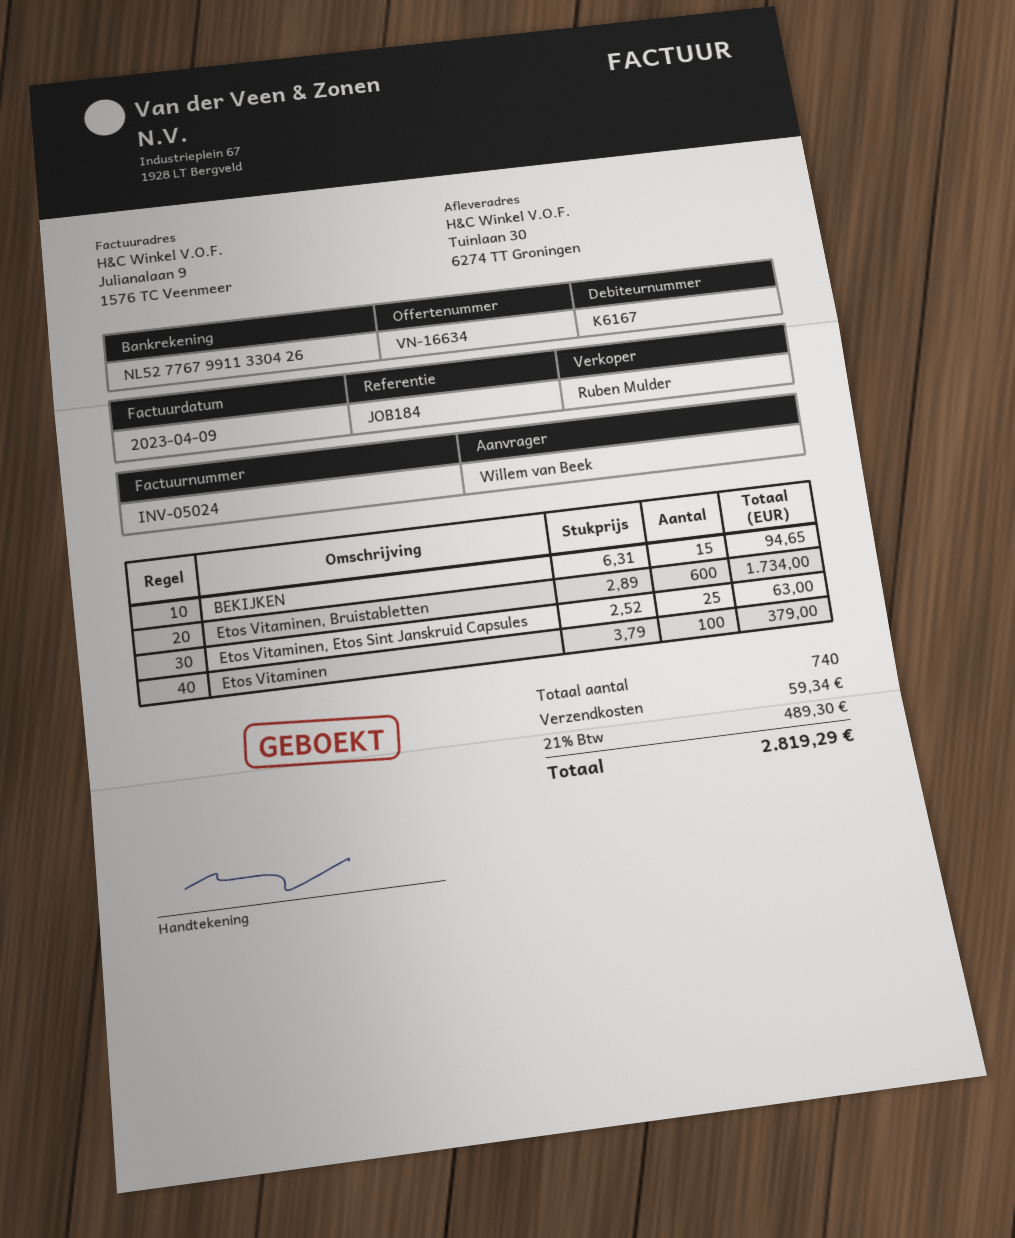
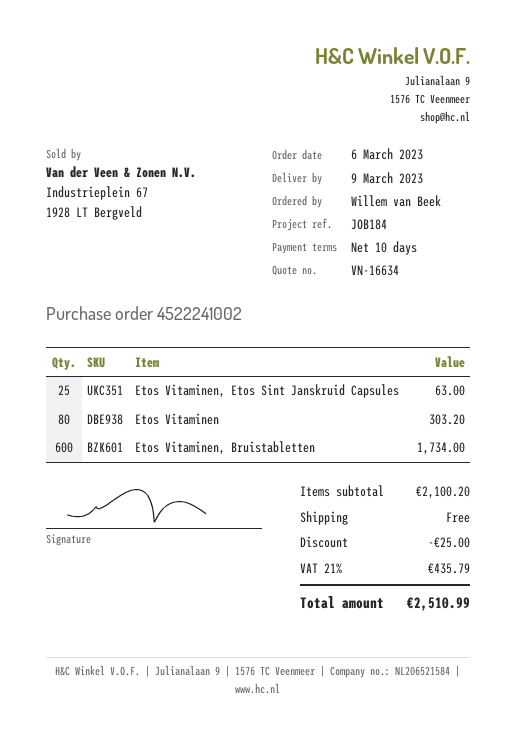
BEKIJKEN: 15 for 94.65 -> none
Etos Vitaminen: 100 for 379.00 -> 80 for 303.20
discount: none -> 25.00
shipping: 59.34 -> 0.00
tax: 21% = 489.30 -> 21% = 435.79
total: 2819.29 -> 2510.99

